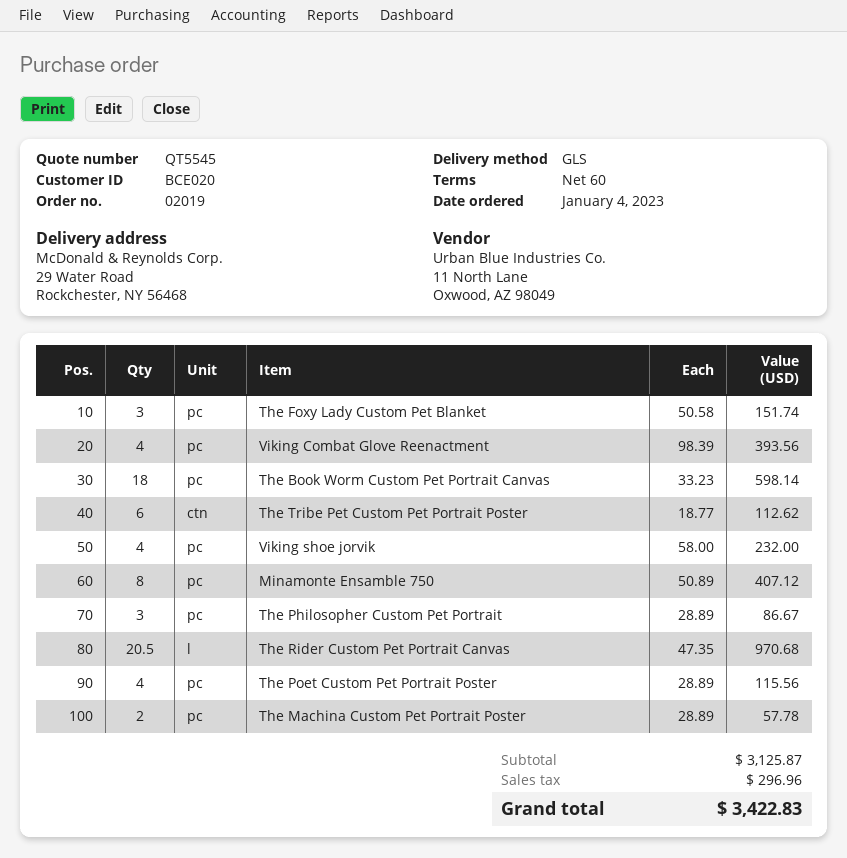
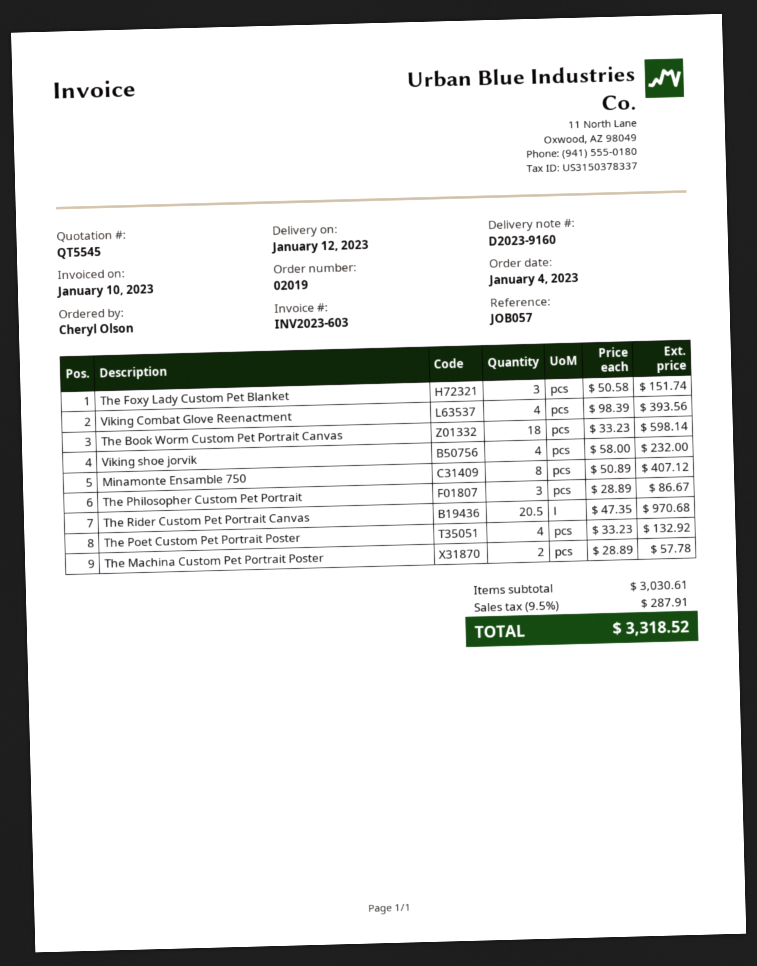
The Tribe Pet Custom Pet Portrait Poster: 6 x 18.77 = 112.62 -> none
The Poet Custom Pet Portrait Poster: 4 x 28.89 = 115.56 -> 4 x 33.23 = 132.92
subtotal: 3125.87 -> 3030.61
tax: 296.96 -> 287.91
total: 3422.83 -> 3318.52

